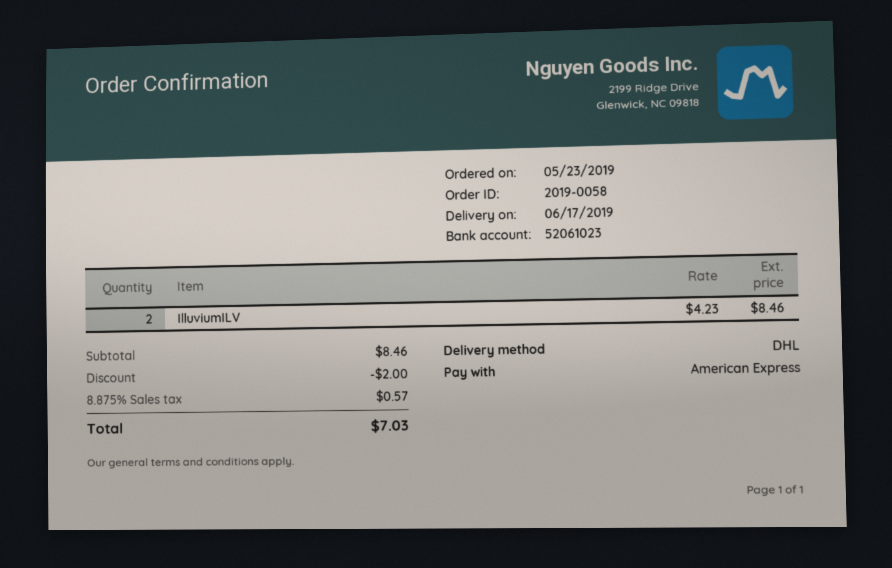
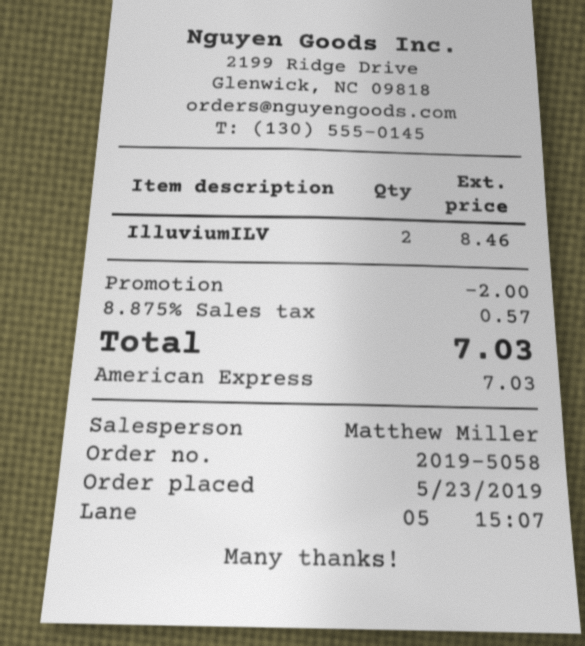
order number: 2019-0058 -> 2019-5058

